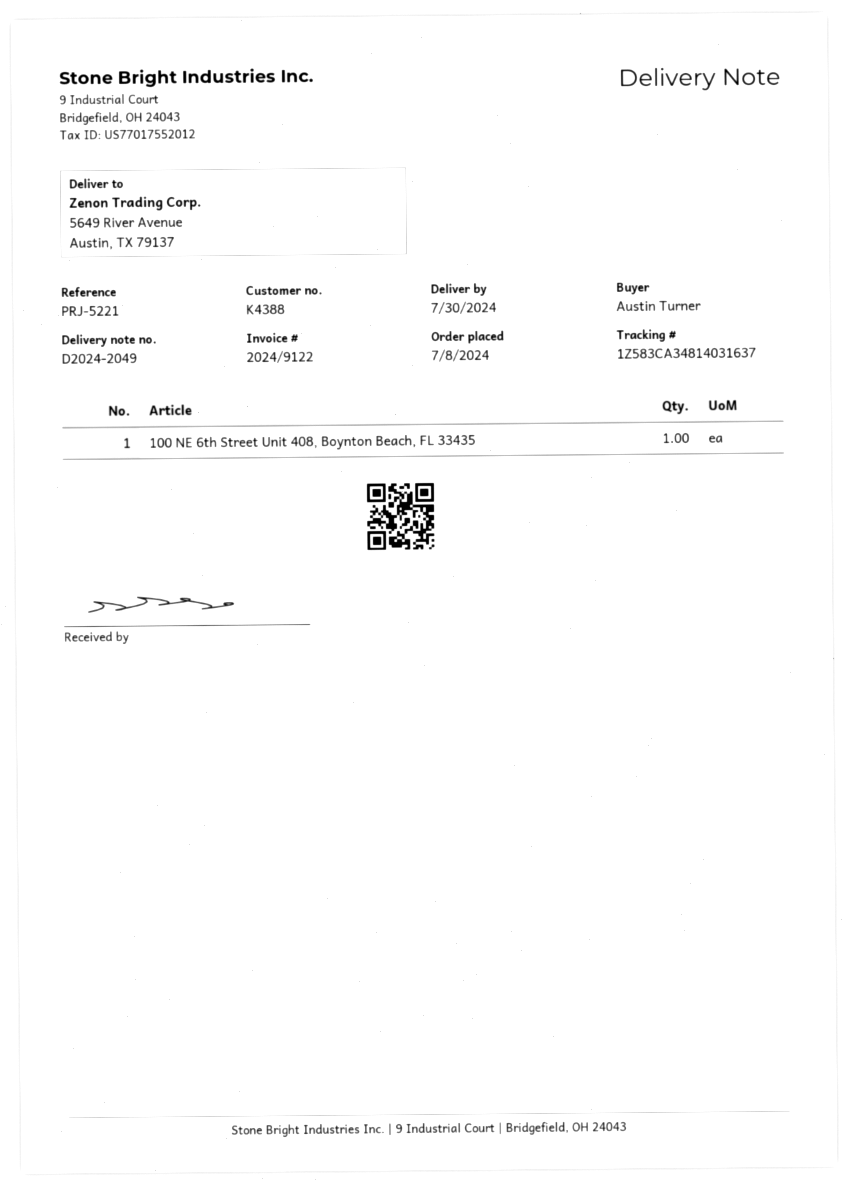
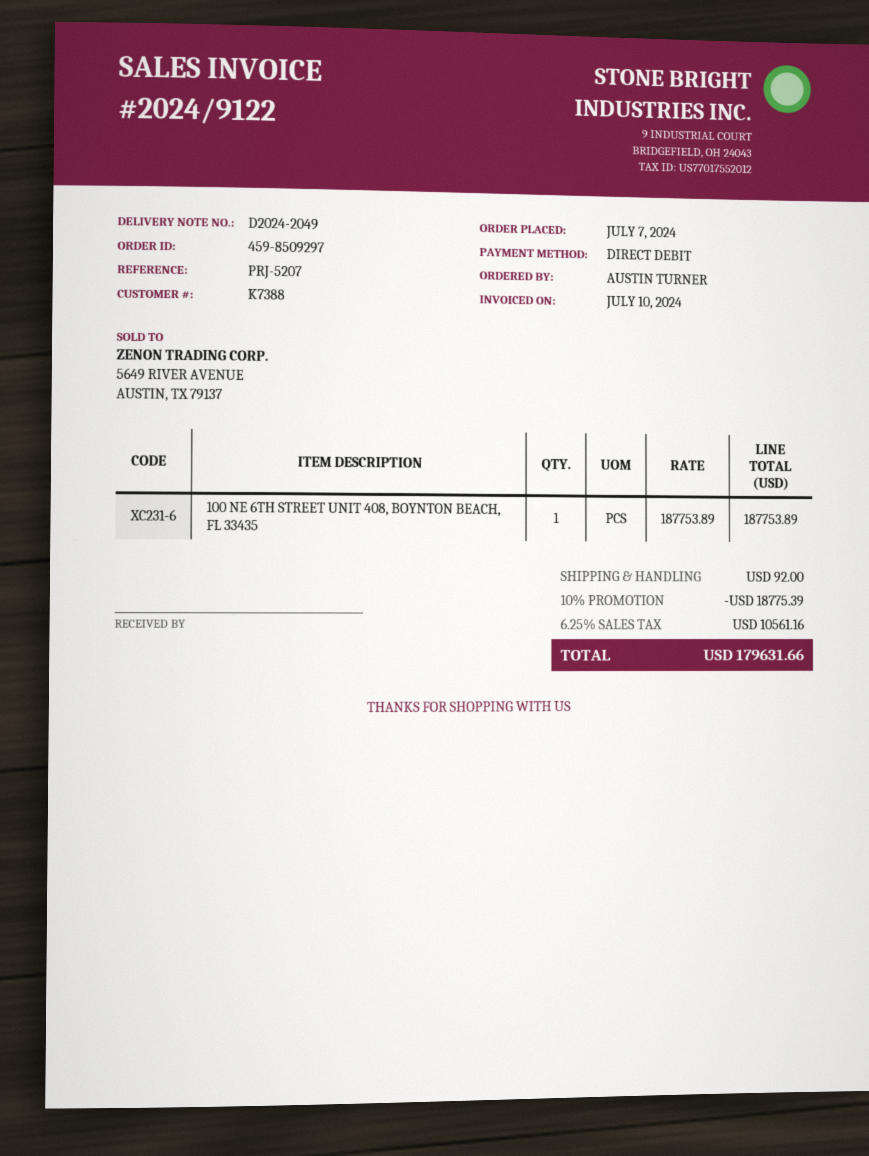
order date: 2024-07-08 -> 2024-07-07
customer number: K4388 -> K7388
reference: PRJ-5221 -> PRJ-5207

